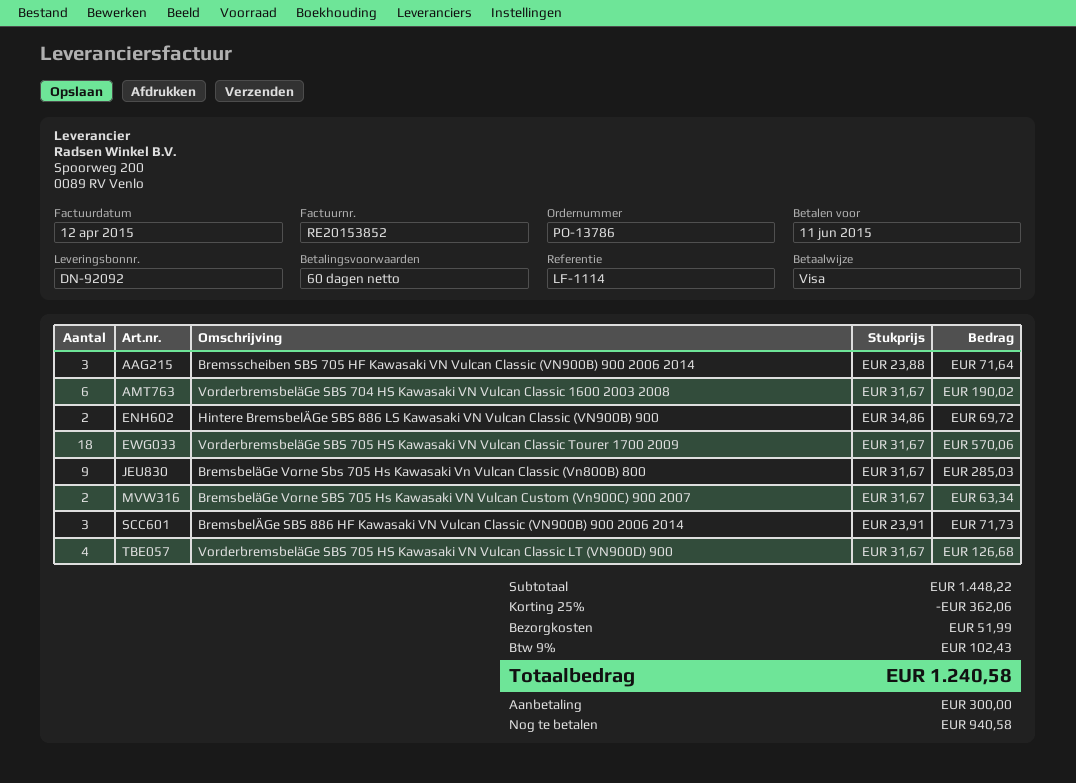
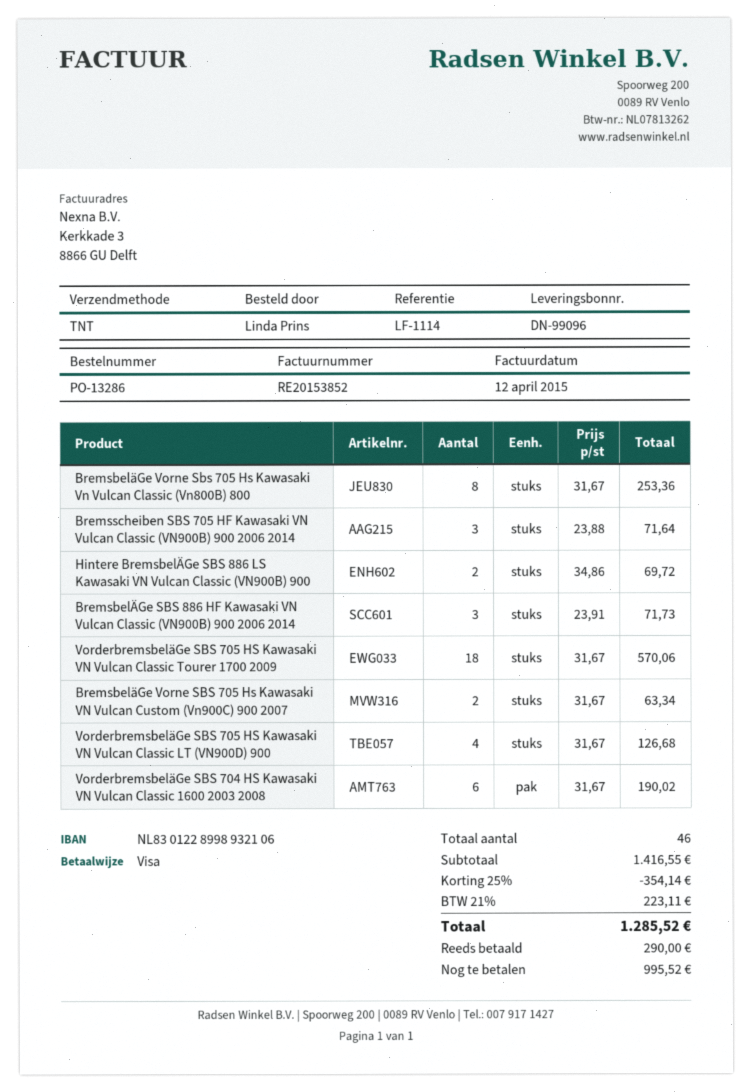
order number: PO-13786 -> PO-13286
delivery note number: DN-92092 -> DN-99096
BremsbeläGe Vorne Sbs 705 Hs Kawasaki Vn Vulcan Classic (Vn800B) 800: 9 x 31.67 = 285.03 -> 8 x 31.67 = 253.36
subtotal: 1448.22 -> 1416.55
discount: 25% = 362.06 -> 25% = 354.14
shipping: 51.99 -> none
tax: 9% = 102.43 -> 21% = 223.11
total: 1240.58 -> 1285.52
deposit: 300.00 -> 290.00
balance: 940.58 -> 995.52

